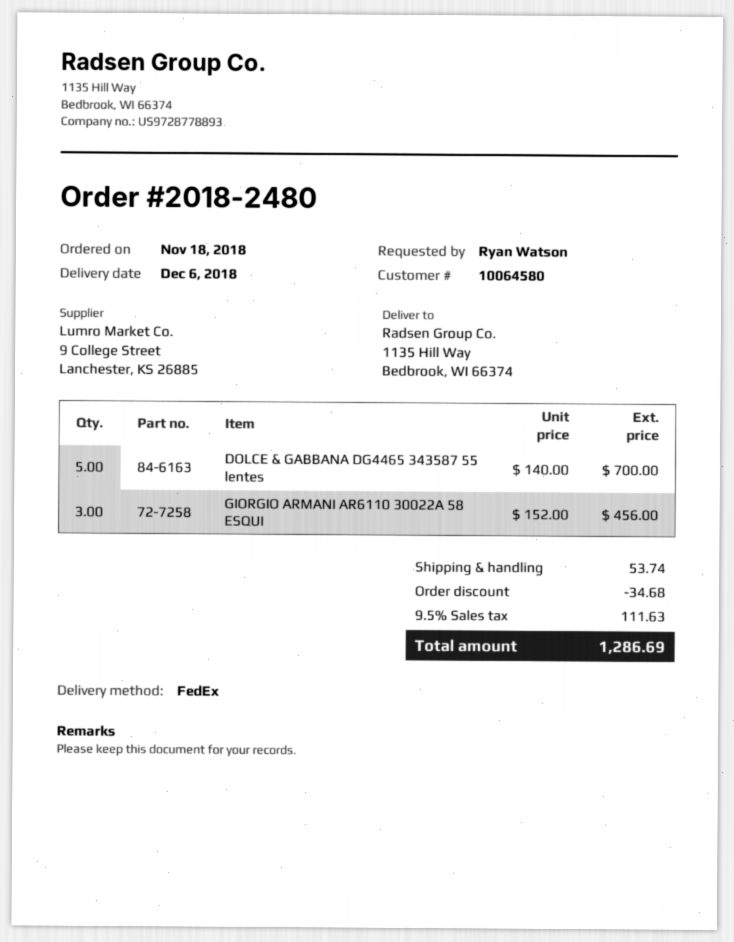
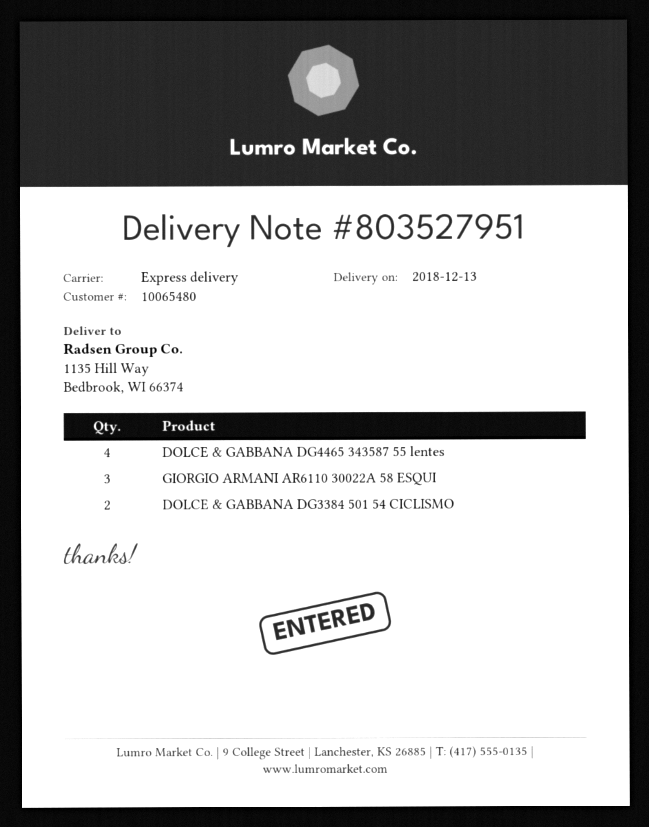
delivery date: 2018-12-06 -> 2018-12-13
customer number: 10064580 -> 10065480
shipping method: FedEx -> express
DOLCE & GABBANA DG4465 343587 55 lentes: 5 -> 4
DOLCE & GABBANA DG3384 501 54 CICLISMO: none -> 2

